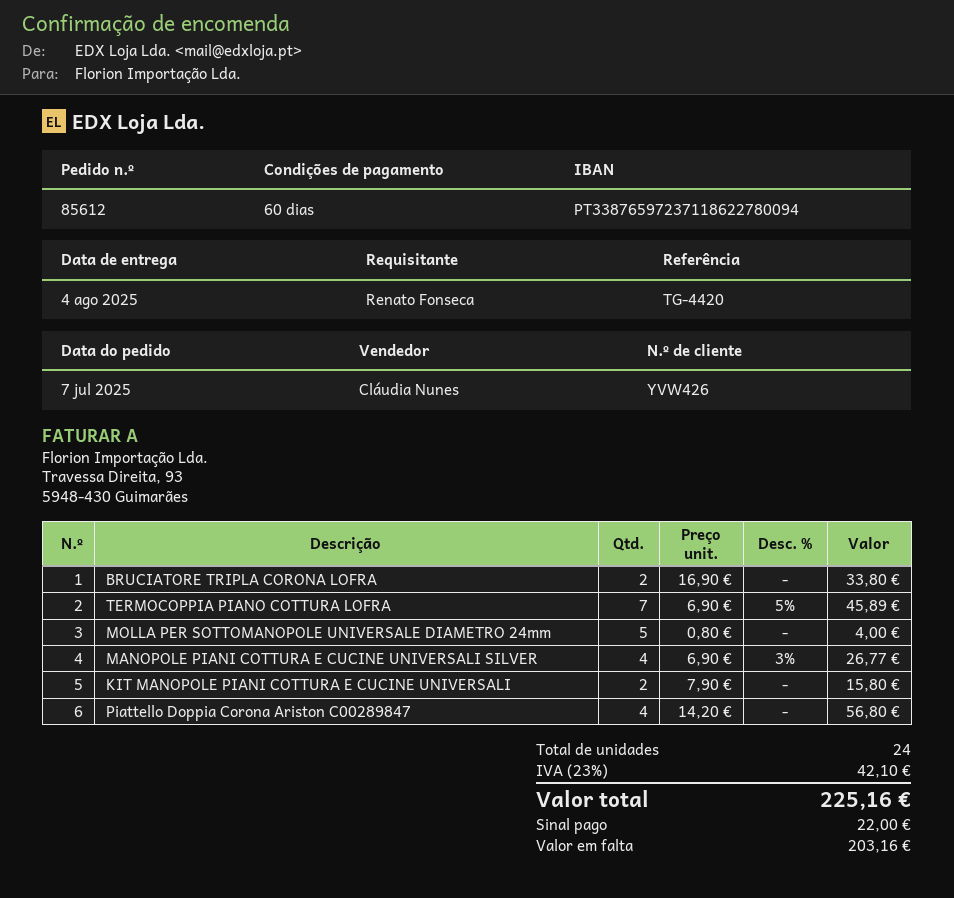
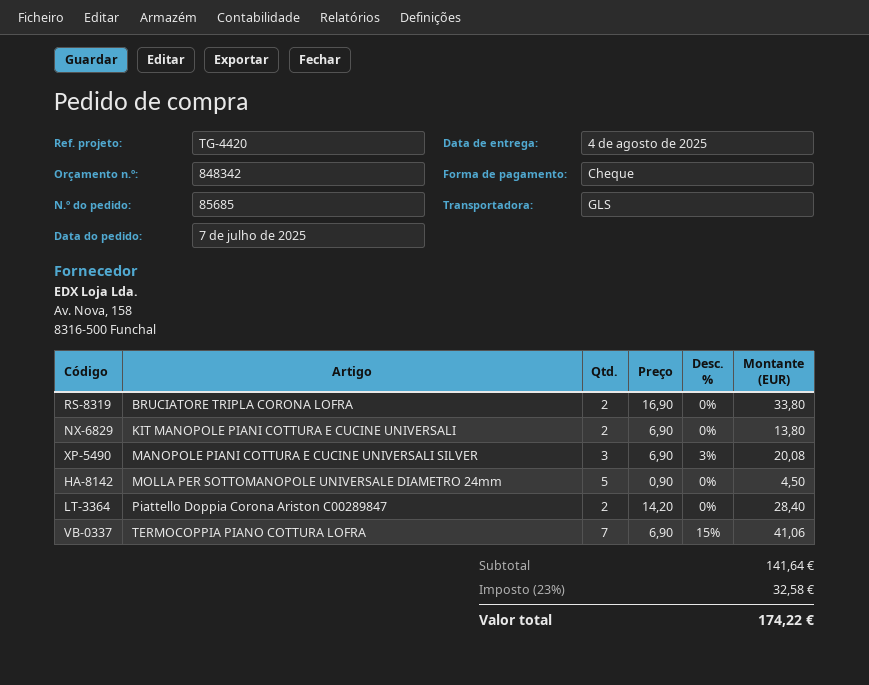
order number: 85612 -> 85685
TERMOCOPPIA PIANO COTTURA LOFRA: 7 x 6.90 - 5% = 45.89 -> 7 x 6.90 - 15% = 41.06
MOLLA PER SOTTOMANOPOLE UNIVERSALE DIAMETRO 24mm: 5 x 0.80 = 4.00 -> 5 x 0.90 = 4.50
MANOPOLE PIANI COTTURA E CUCINE UNIVERSALI SILVER: 4 x 6.90 - 3% = 26.77 -> 3 x 6.90 - 3% = 20.08
KIT MANOPOLE PIANI COTTURA E CUCINE UNIVERSALI: 2 x 7.90 = 15.80 -> 2 x 6.90 = 13.80
Piattello Doppia Corona Ariston C00289847: 4 x 14.20 = 56.80 -> 2 x 14.20 = 28.40
tax: 23% = 42.10 -> 23% = 32.58
total: 225.16 -> 174.22

